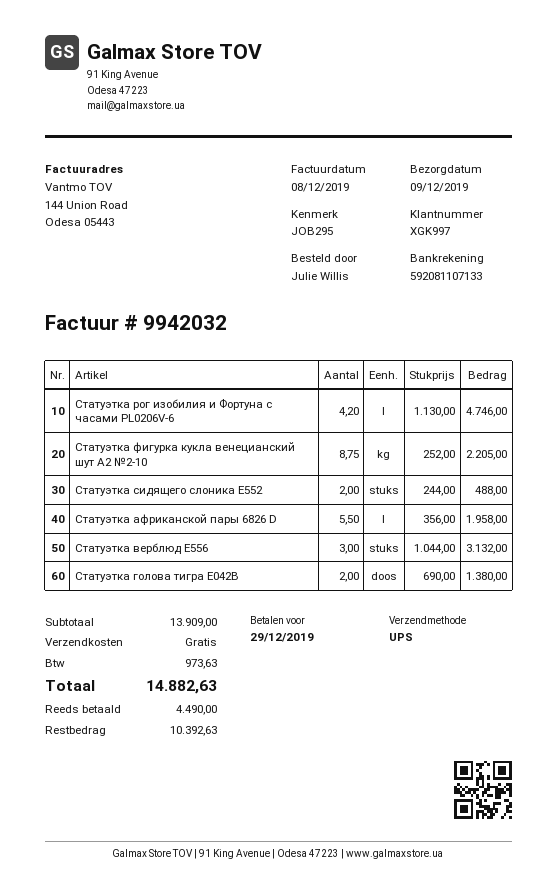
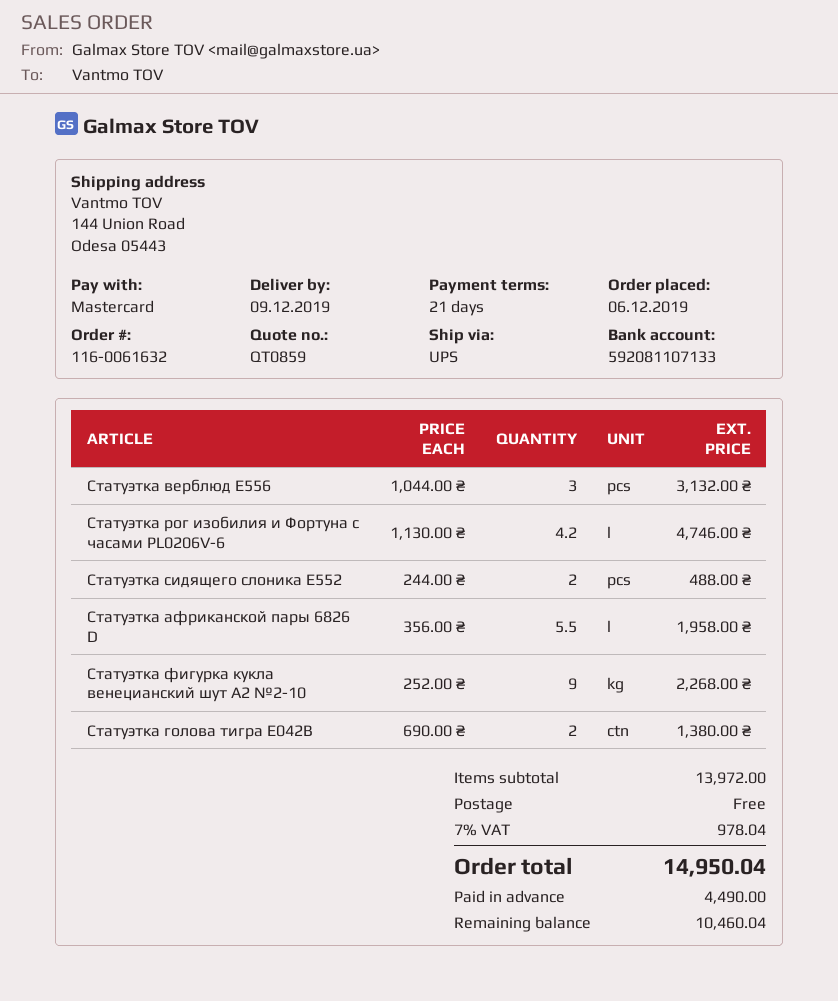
Статуэтка фигурка кукла венецианский шут A2 №2-10: 8.75 x 252.00 = 2205.00 -> 9 x 252.00 = 2268.00
subtotal: 13909.00 -> 13972.00
tax: 973.63 -> 978.04
total: 14882.63 -> 14950.04
balance: 10392.63 -> 10460.04

